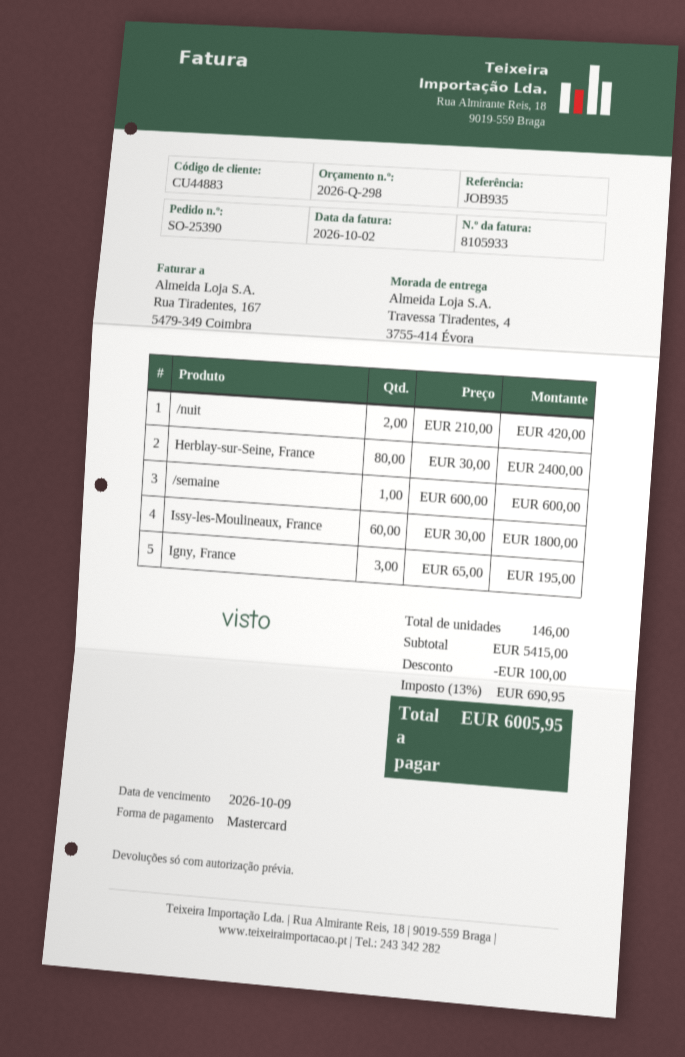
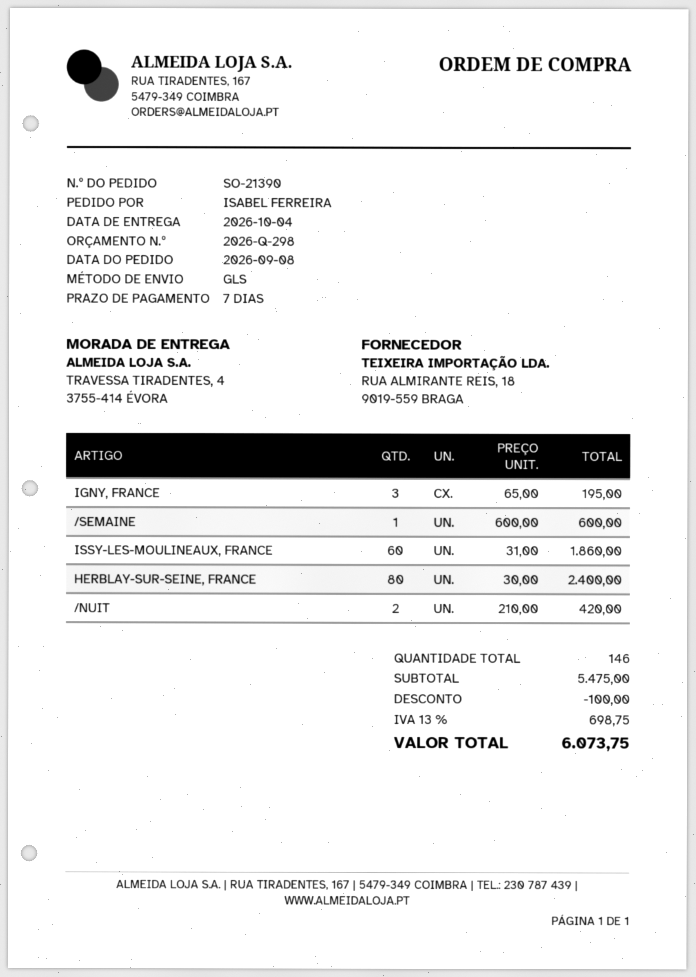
order number: SO-25390 -> SO-21390
Issy-les-Moulineaux, France: 60 x 30.00 = 1800.00 -> 60 x 31.00 = 1860.00
subtotal: 5415.00 -> 5475.00
tax: 13% = 690.95 -> 13% = 698.75
total: 6005.95 -> 6073.75

